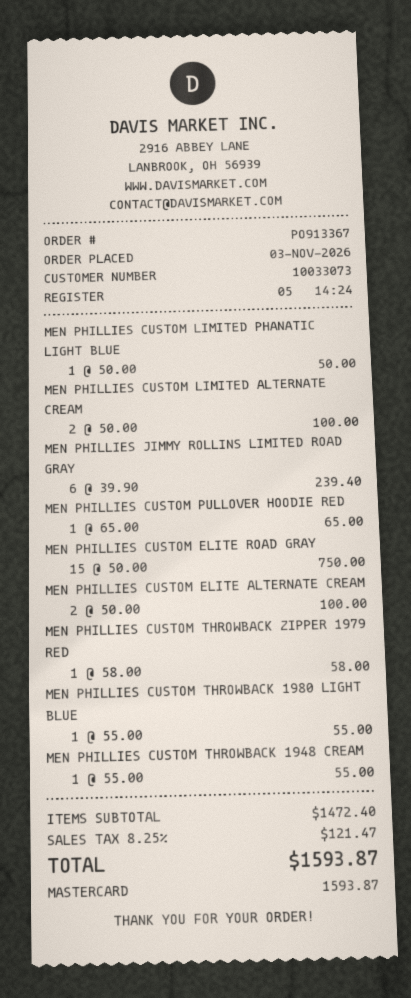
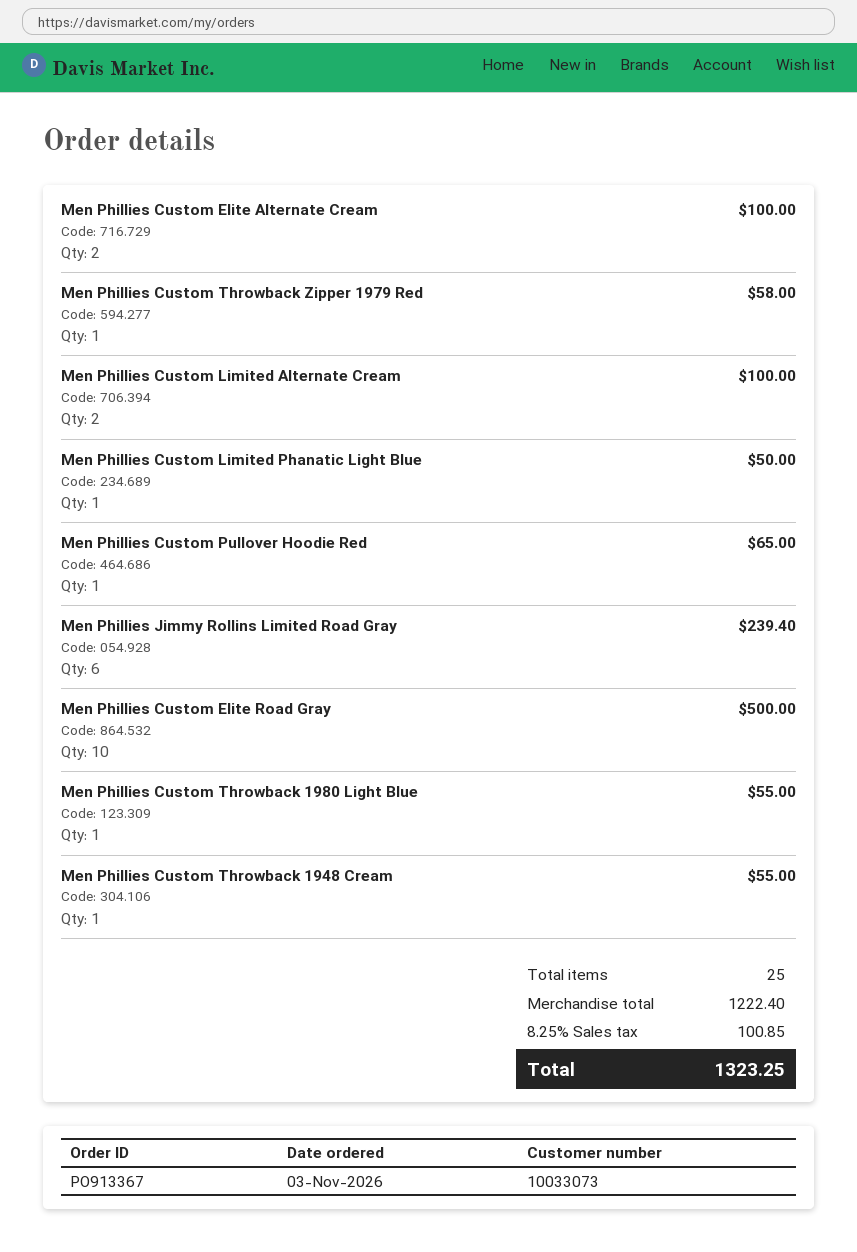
MEN PHILLIES CUSTOM ELITE ROAD GRAY: 15 for 750.00 -> 10 for 500.00
subtotal: 1472.40 -> 1222.40
tax: 8.25% = 121.47 -> 8.25% = 100.85
total: 1593.87 -> 1323.25

